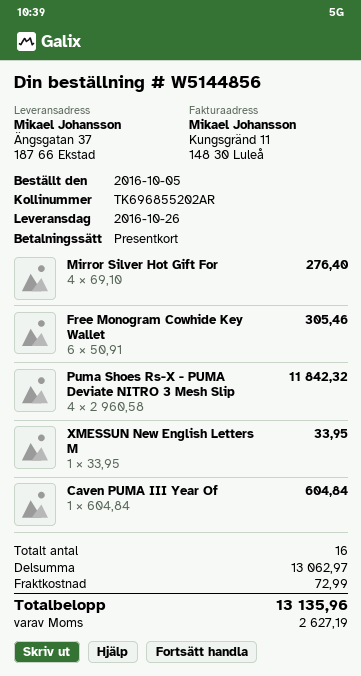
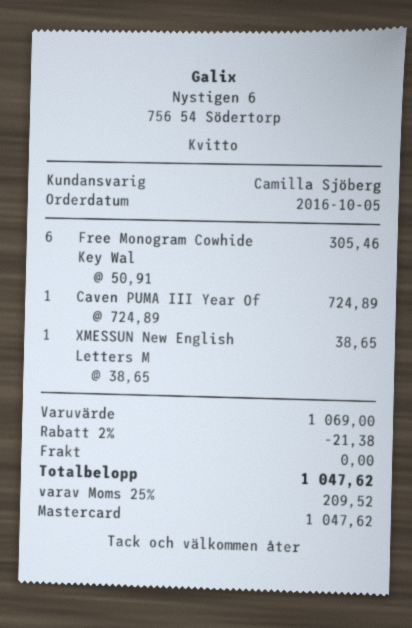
payment method: gift card -> Mastercard
Mirror Silver Hot Gift For: 4 x 69.10 = 276.40 -> none
Puma Shoes Rs-X - PUMA Deviate NITRO 3 Mesh Slip: 4 x 2960.58 = 11842.32 -> none
XMESSUN New English Letters M: 1 x 33.95 = 33.95 -> 1 x 38.65 = 38.65
Caven PUMA III Year Of: 1 x 604.84 = 604.84 -> 1 x 724.89 = 724.89
subtotal: 13062.97 -> 1069.00
discount: none -> 2% = 21.38
shipping: 72.99 -> 0.00
tax: 2627.19 -> 209.52
total: 13135.96 -> 1047.62

